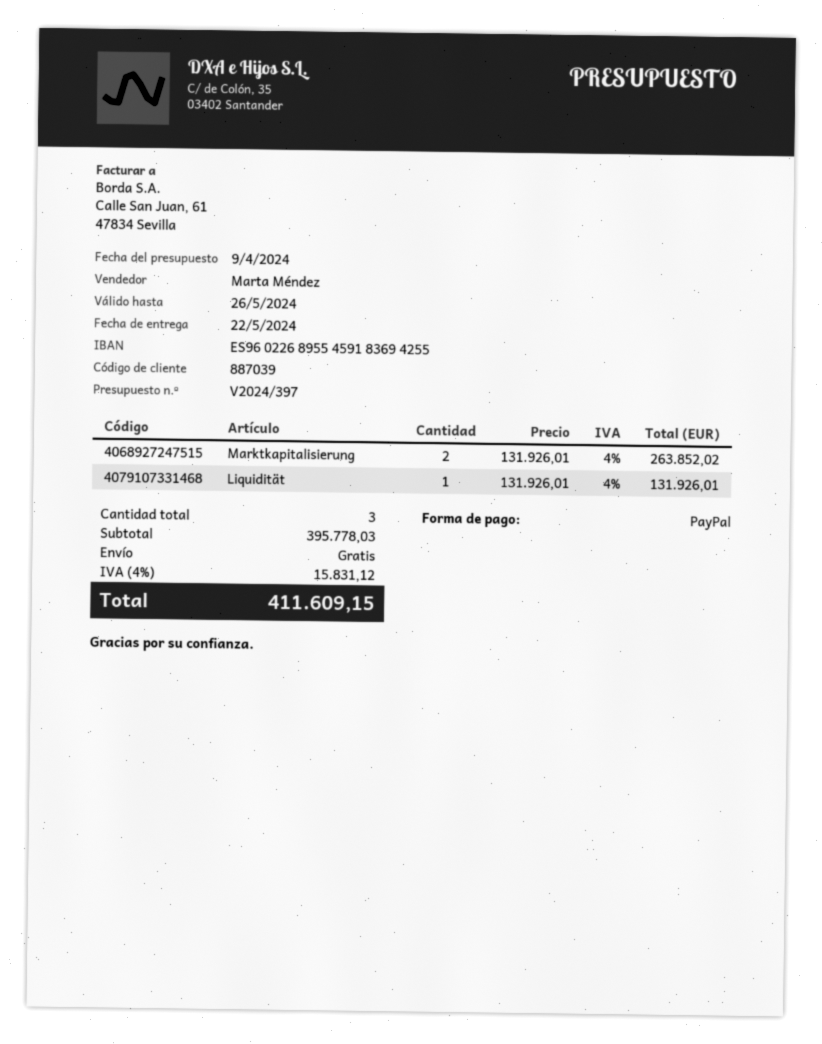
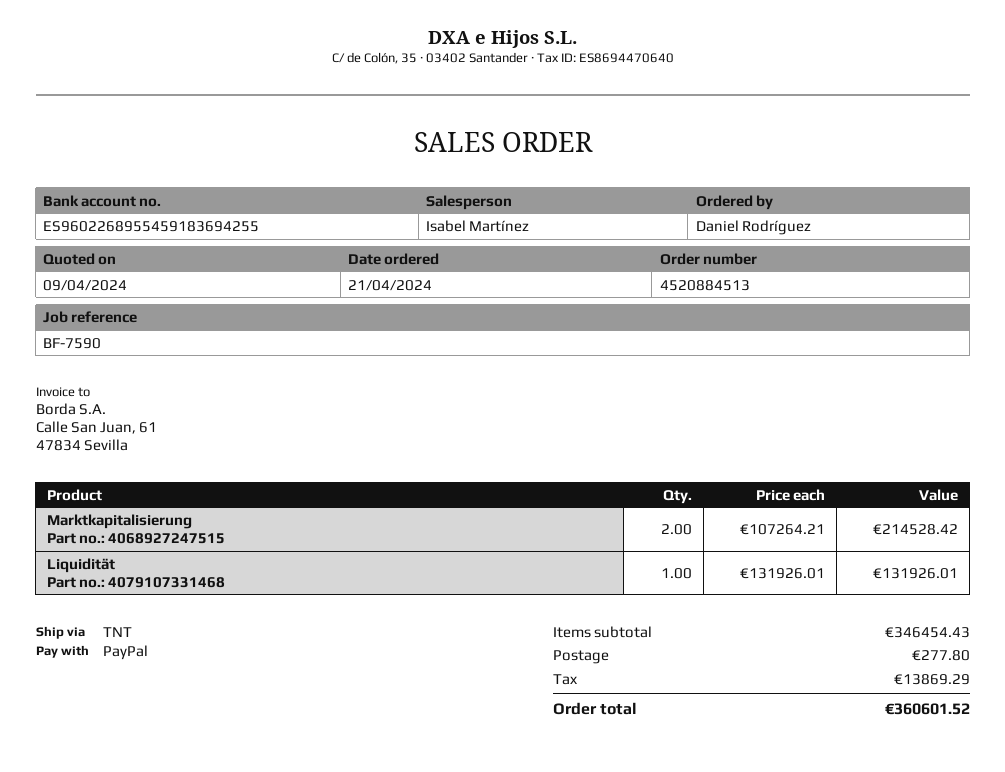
sales rep: Marta Méndez -> Isabel Martínez
Marktkapitalisierung: 2 x 131926.01 = 263852.02 -> 2 x 107264.21 = 214528.42
subtotal: 395778.03 -> 346454.43
shipping: 0.00 -> 277.80
tax: 15831.12 -> 13869.29
total: 411609.15 -> 360601.52

